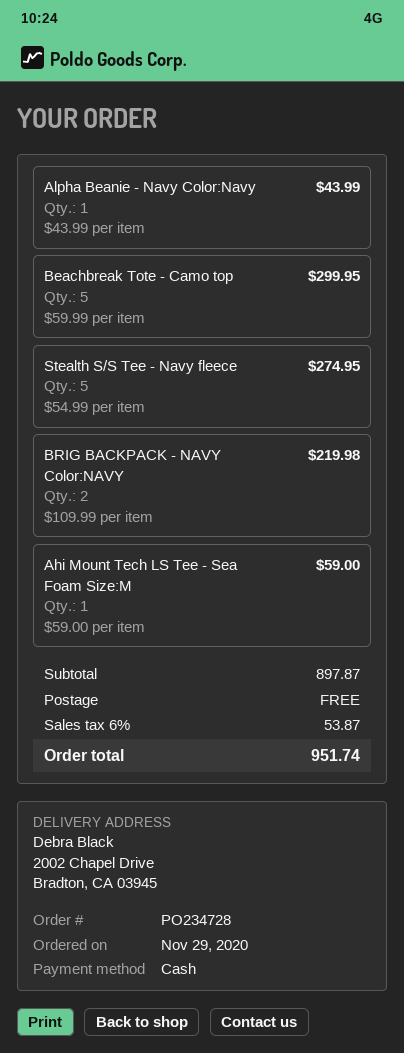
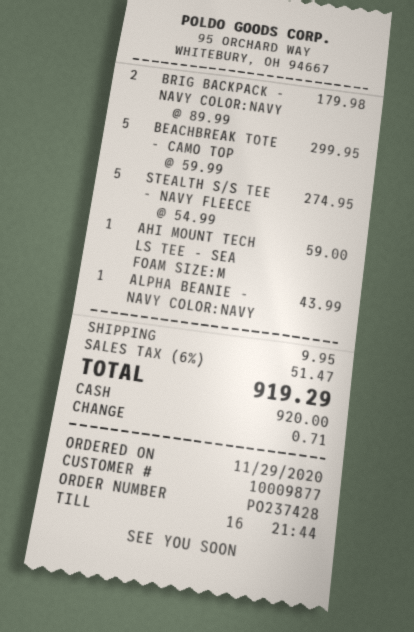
order number: PO234728 -> PO237428
BRIG BACKPACK - NAVY Color:NAVY: 2 x 109.99 = 219.98 -> 2 x 89.99 = 179.98
shipping: 0.00 -> 9.95
tax: 6% = 53.87 -> 6% = 51.47
total: 951.74 -> 919.29

